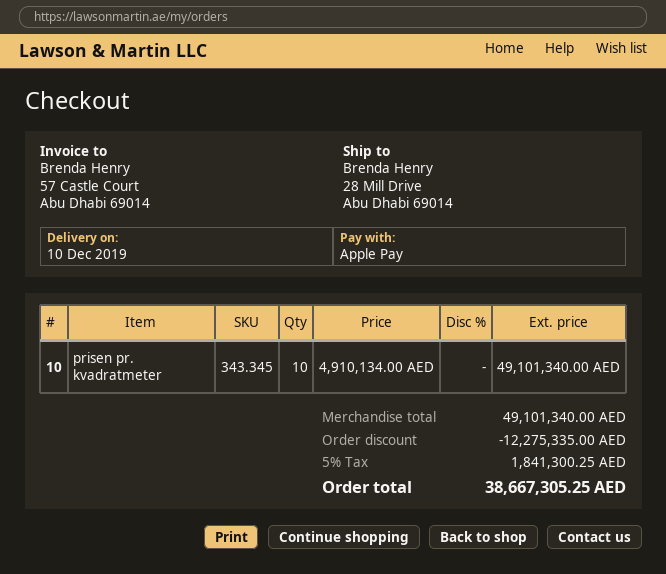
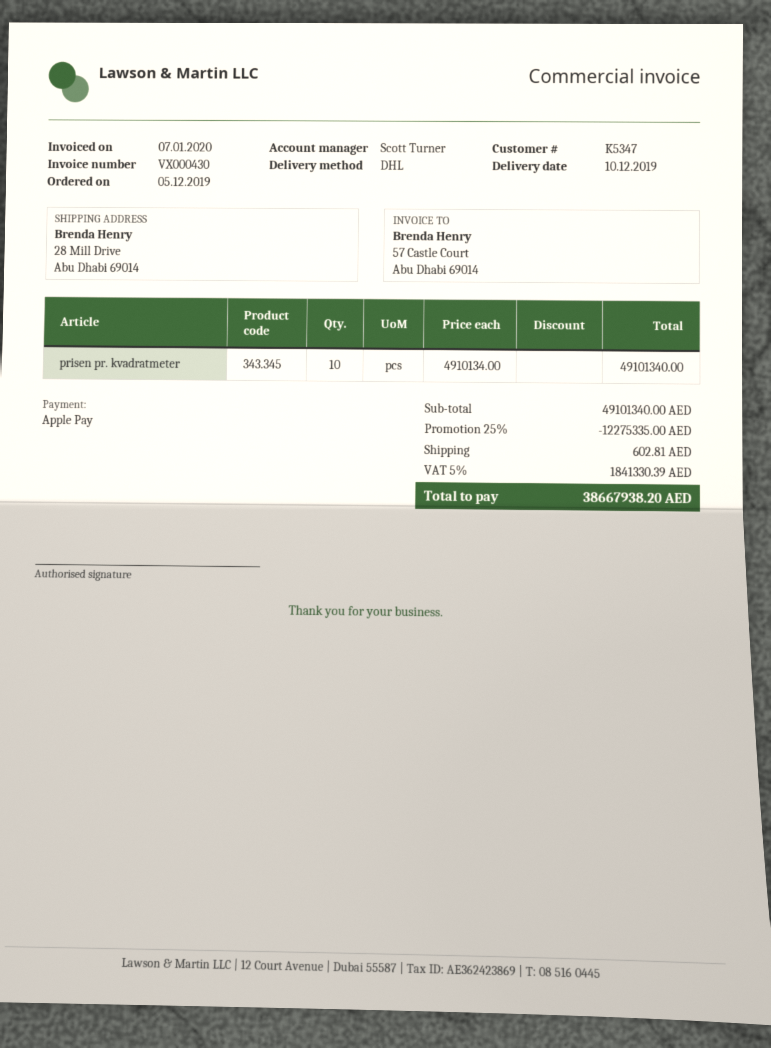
shipping: none -> 602.81
tax: 5% = 1841300.25 -> 5% = 1841330.39
total: 38667305.25 -> 38667938.20

